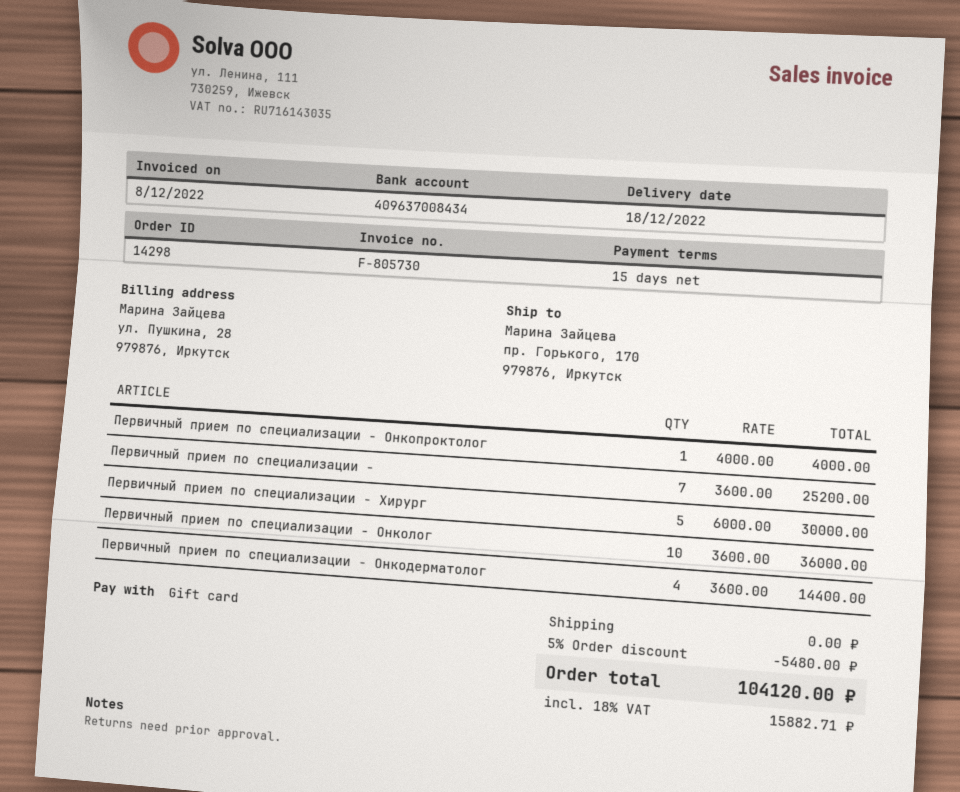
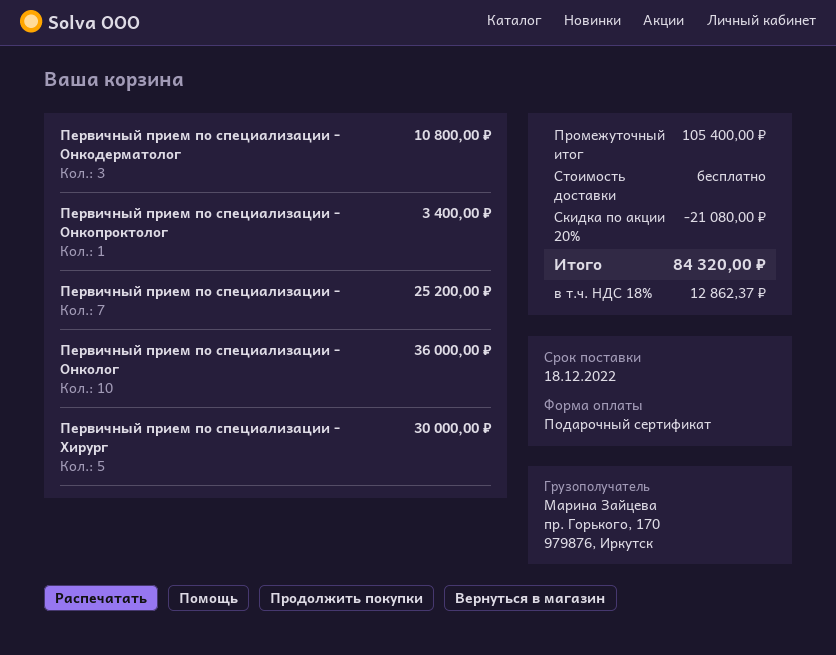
Первичный прием по специализации - Онкопроктолог: 1 for 4000.00 -> 1 for 3400.00
Первичный прием по специализации - Онкодерматолог: 4 for 14400.00 -> 3 for 10800.00
discount: 5% = 5480.00 -> 20% = 21080.00
tax: 18% = 15882.71 -> 18% = 12862.37
total: 104120.00 -> 84320.00

